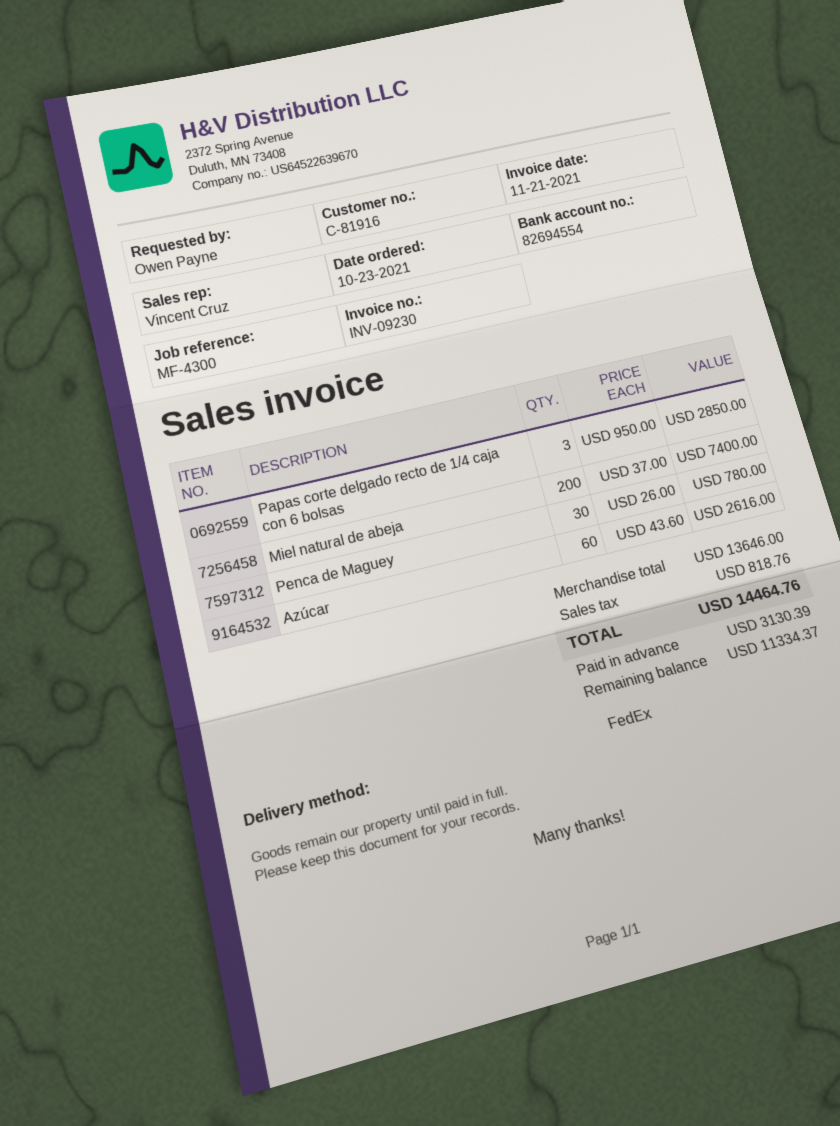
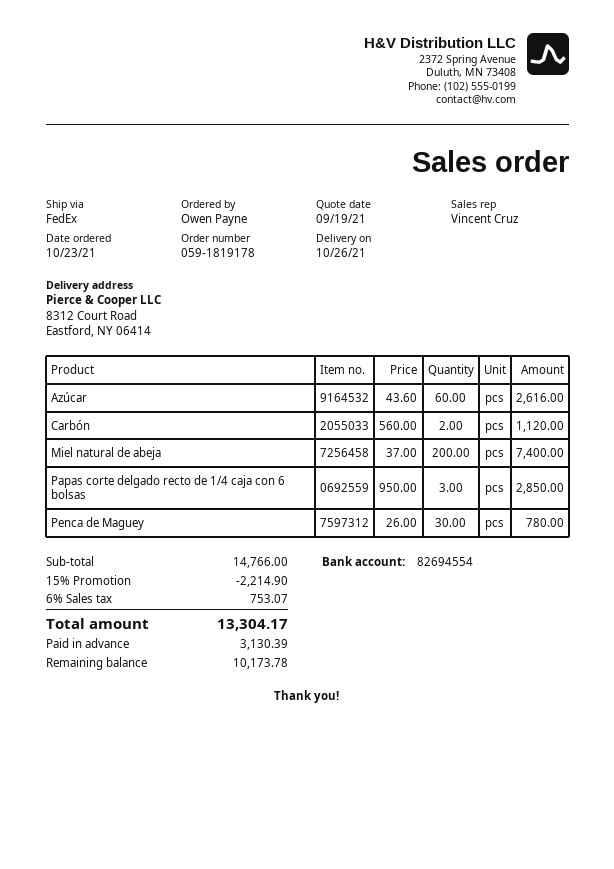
Carbón: none -> 2 x 560.00 = 1120.00
subtotal: 13646.00 -> 14766.00
discount: none -> 15% = 2214.90
tax: 818.76 -> 753.07
total: 14464.76 -> 13304.17
balance: 11334.37 -> 10173.78

